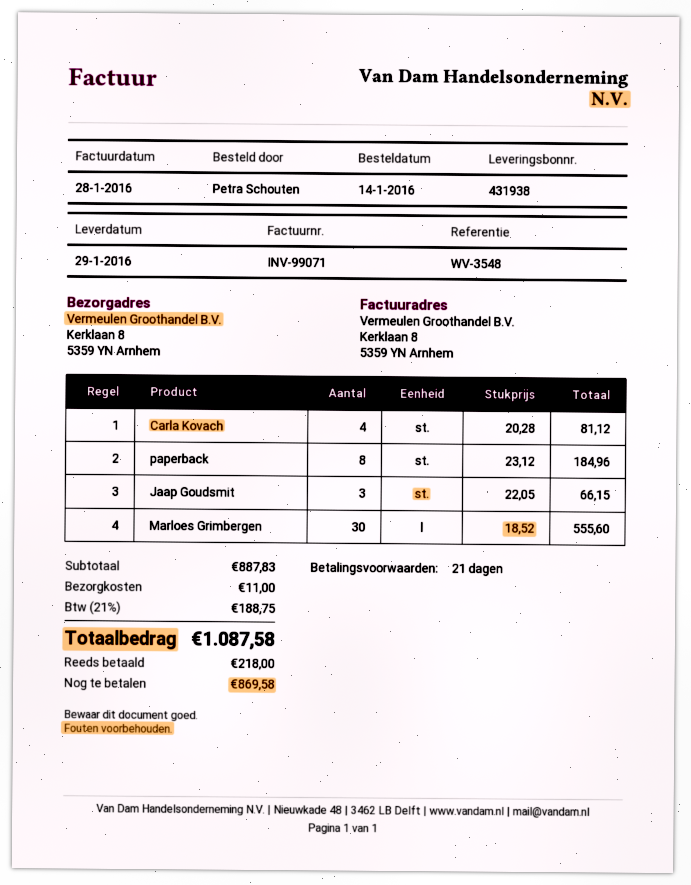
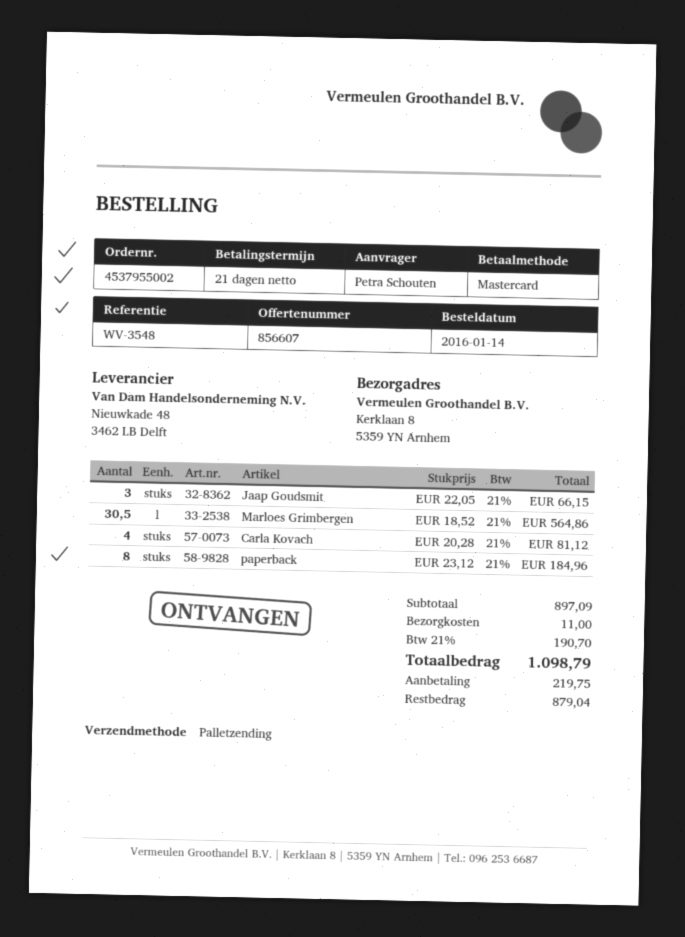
Marloes Grimbergen: 30 x 18.52 = 555.60 -> 30.5 x 18.52 = 564.86
subtotal: 887.83 -> 897.09
tax: 21% = 188.75 -> 21% = 190.70
total: 1087.58 -> 1098.79
deposit: 218.00 -> 219.75
balance: 869.58 -> 879.04

